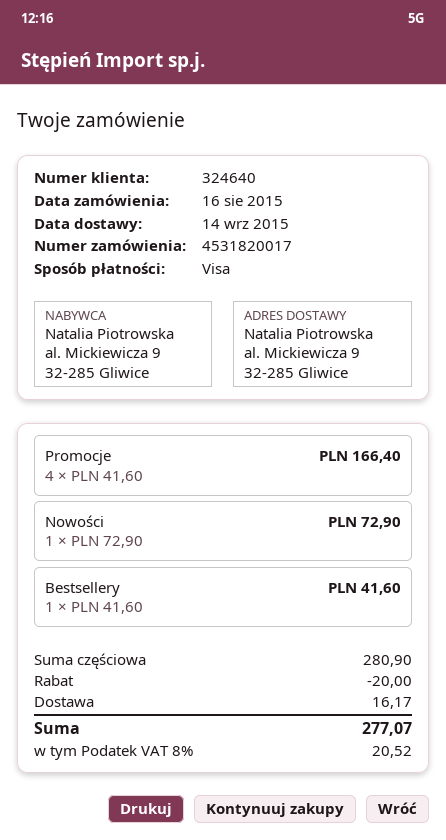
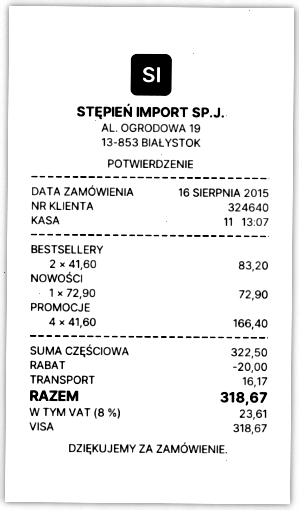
Bestsellery: 1 x 41.60 = 41.60 -> 2 x 41.60 = 83.20
subtotal: 280.90 -> 322.50
tax: 8% = 20.52 -> 8% = 23.61
total: 277.07 -> 318.67

